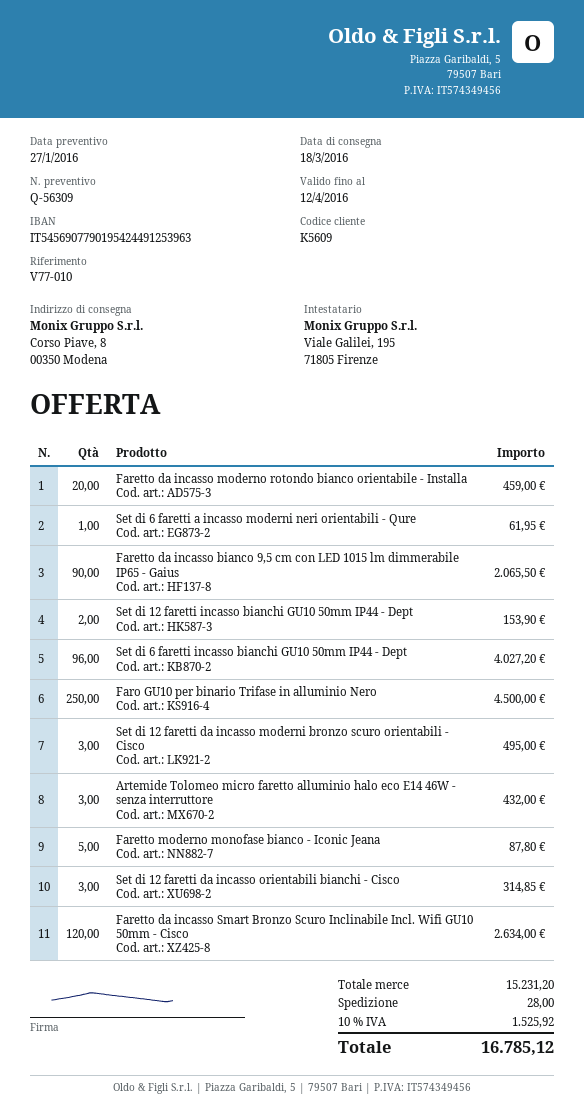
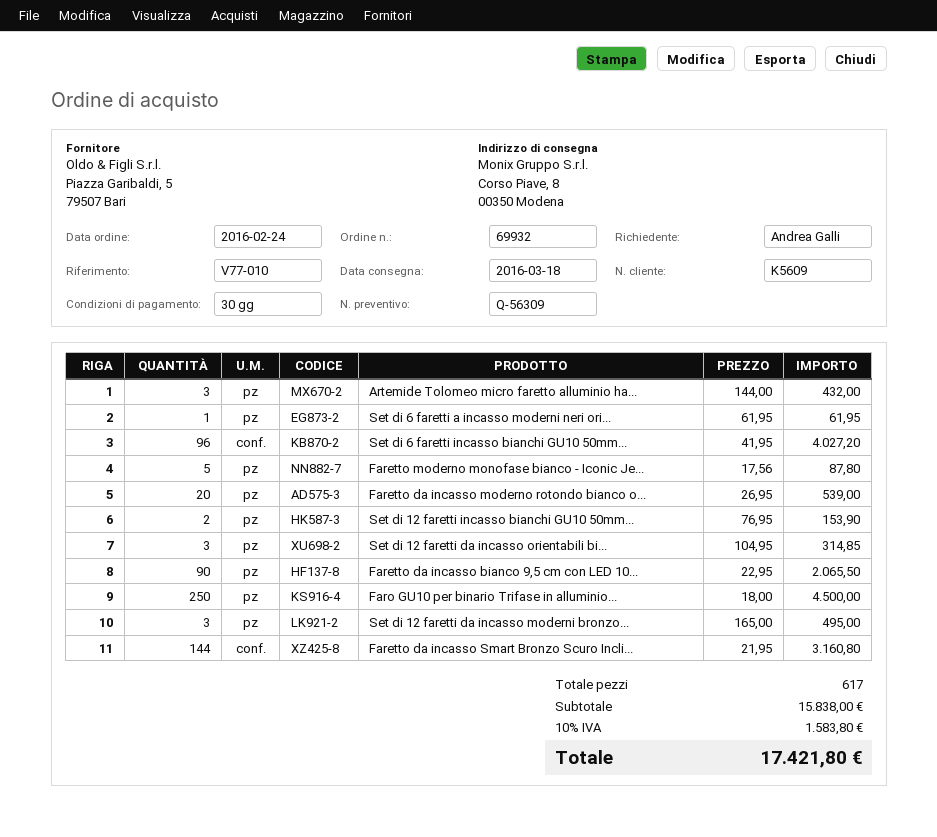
Faretto da incasso moderno rotondo bianco orientabile - Installa: 20 for 459.00 -> 20 for 539.00
Faretto da incasso Smart Bronzo Scuro Inclinabile Incl. Wifi GU10 50mm - Cisco: 120 for 2634.00 -> 144 for 3160.80
subtotal: 15231.20 -> 15838.00
shipping: 28.00 -> none
tax: 10% = 1525.92 -> 10% = 1583.80
total: 16785.12 -> 17421.80

